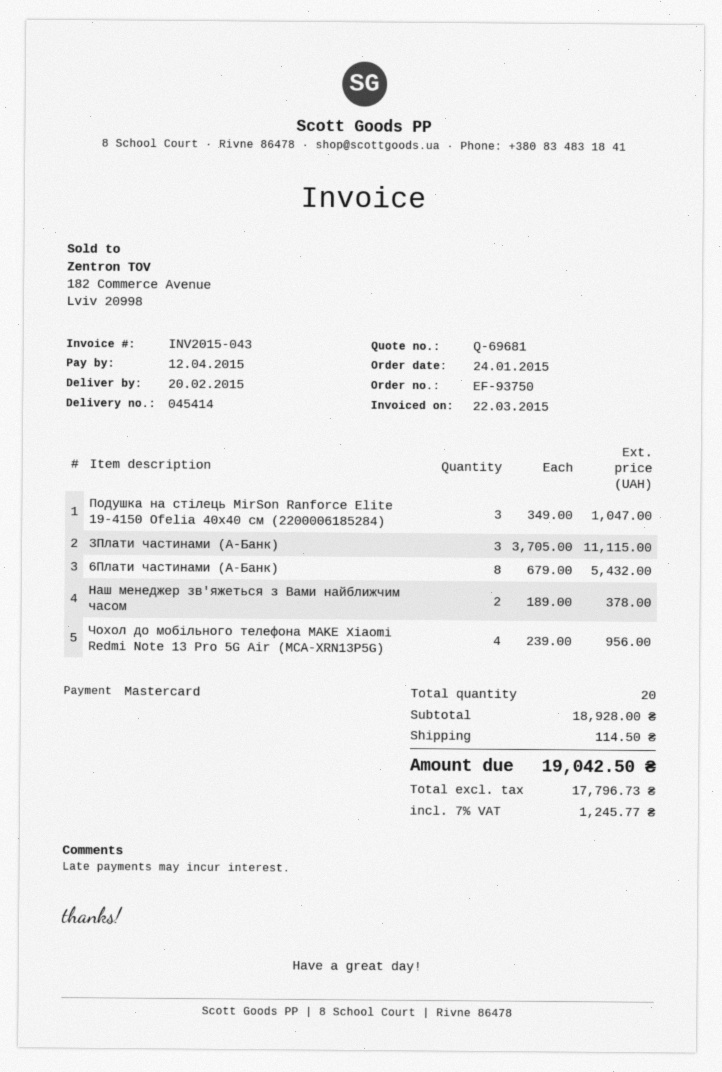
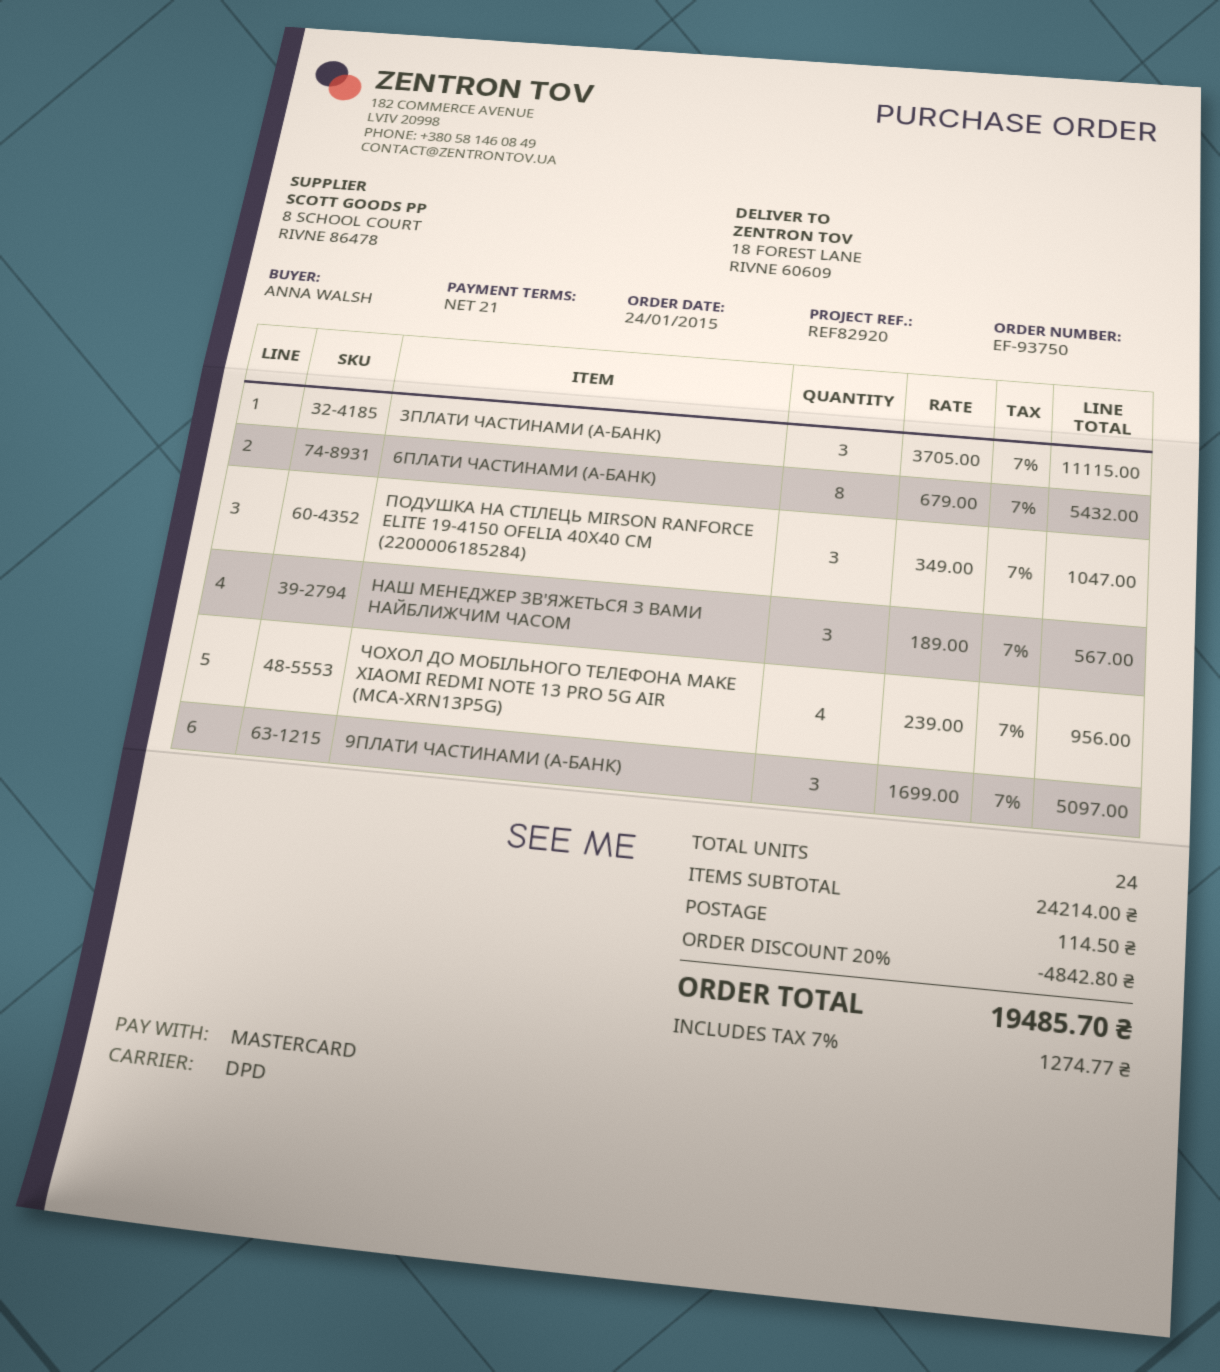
Наш менеджер зв'яжеться з Вами найближчим часом: 2 x 189.00 = 378.00 -> 3 x 189.00 = 567.00
9ПЛАТИ ЧАСТИНАМИ (А-БАНК): none -> 3 x 1699.00 = 5097.00
total quantity: 20 -> 24
subtotal: 18928.00 -> 24214.00
discount: none -> 20% = 4842.80
tax: 7% = 1245.77 -> 7% = 1274.77
total: 19042.50 -> 19485.70

